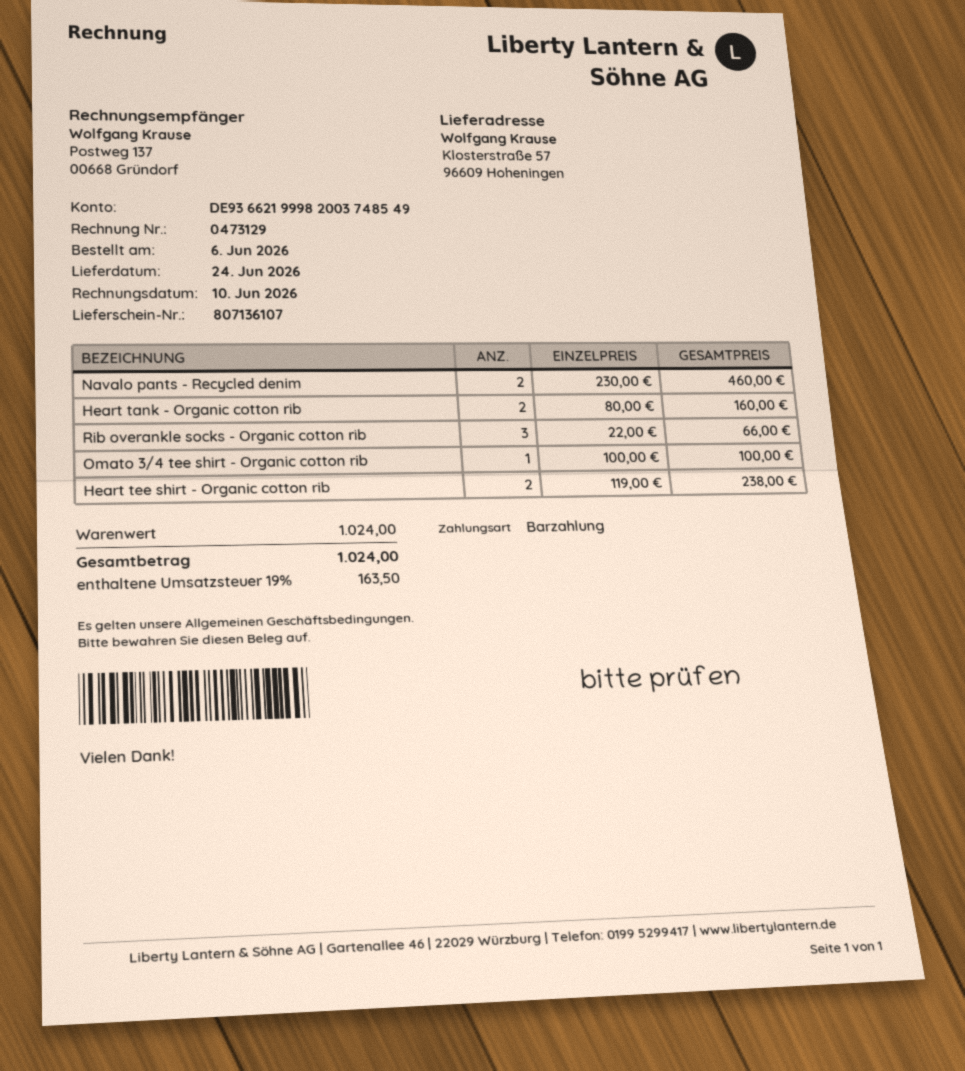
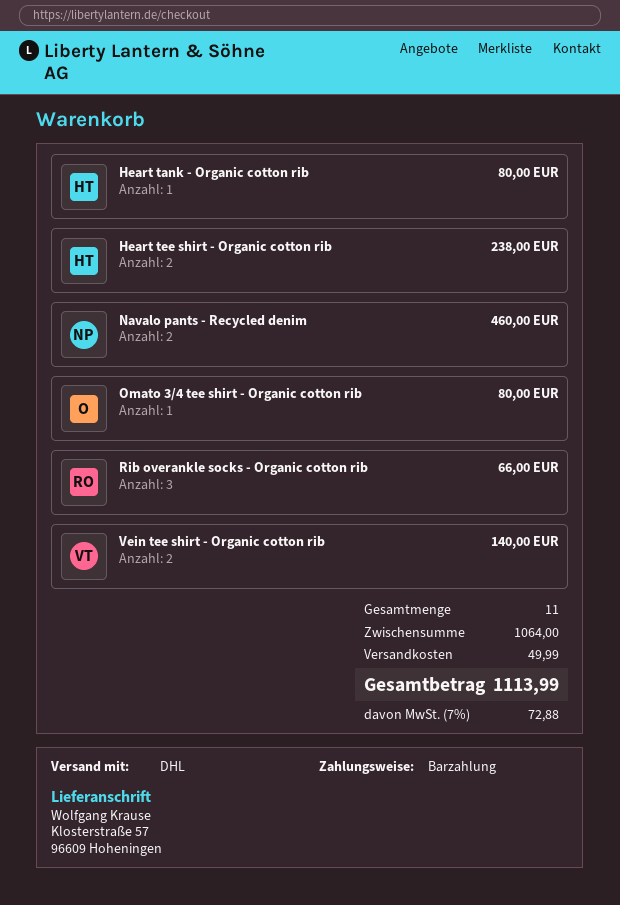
Heart tank - Organic cotton rib: 2 for 160.00 -> 1 for 80.00
Omato 3/4 tee shirt - Organic cotton rib: 1 for 100.00 -> 1 for 80.00
Vein tee shirt - Organic cotton rib: none -> 2 for 140.00
subtotal: 1024.00 -> 1064.00
shipping: none -> 49.99
tax: 19% = 163.50 -> 7% = 72.88
total: 1024.00 -> 1113.99

